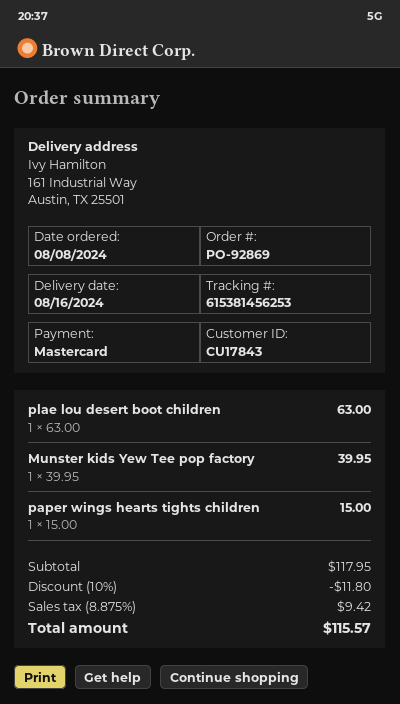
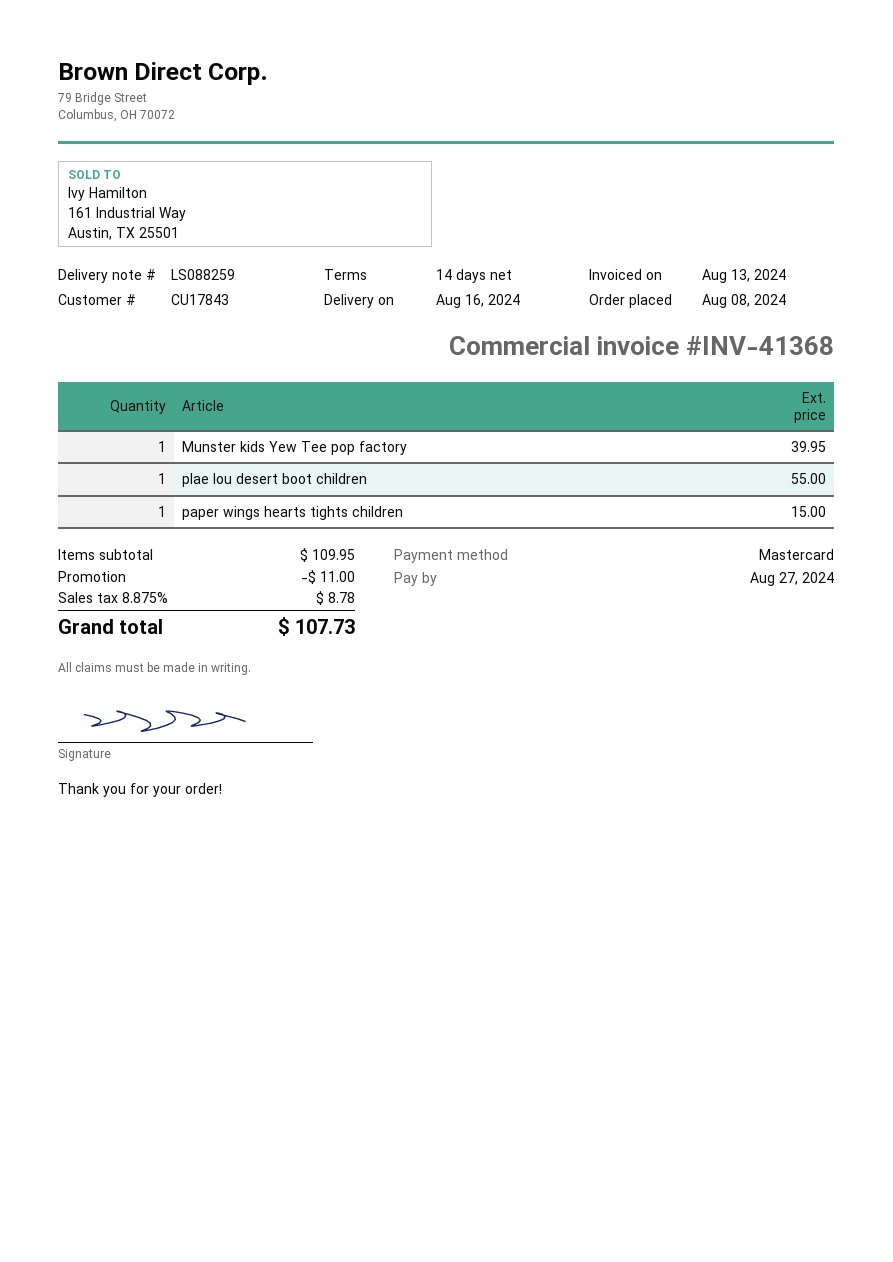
plae lou desert boot children: 1 for 63.00 -> 1 for 55.00
subtotal: 117.95 -> 109.95
discount: 11.80 -> 11.00
tax: 8.875% = 9.42 -> 8.875% = 8.78
total: 115.57 -> 107.73

